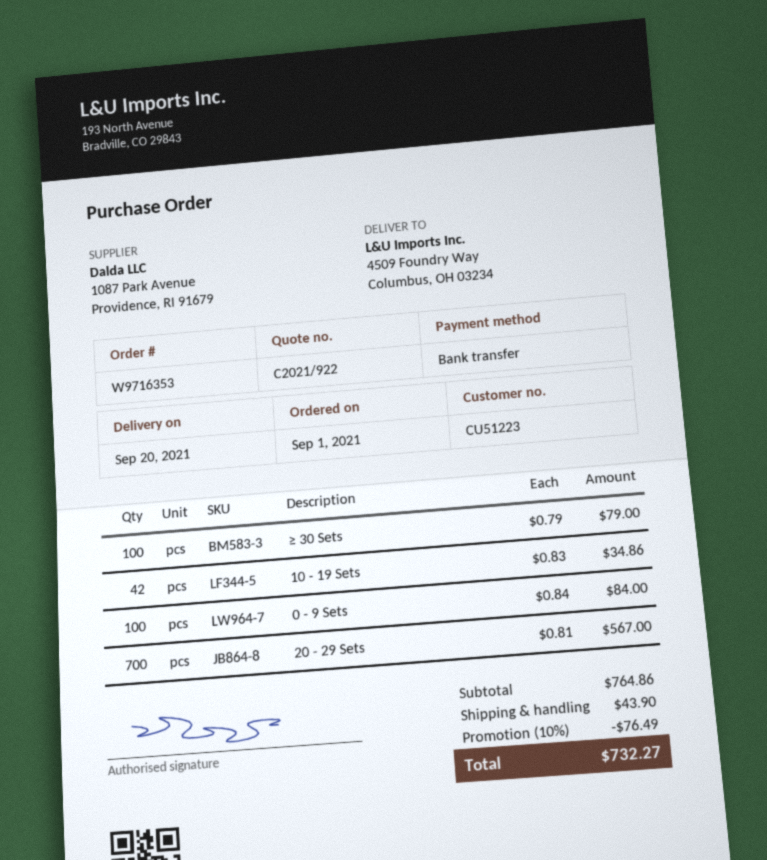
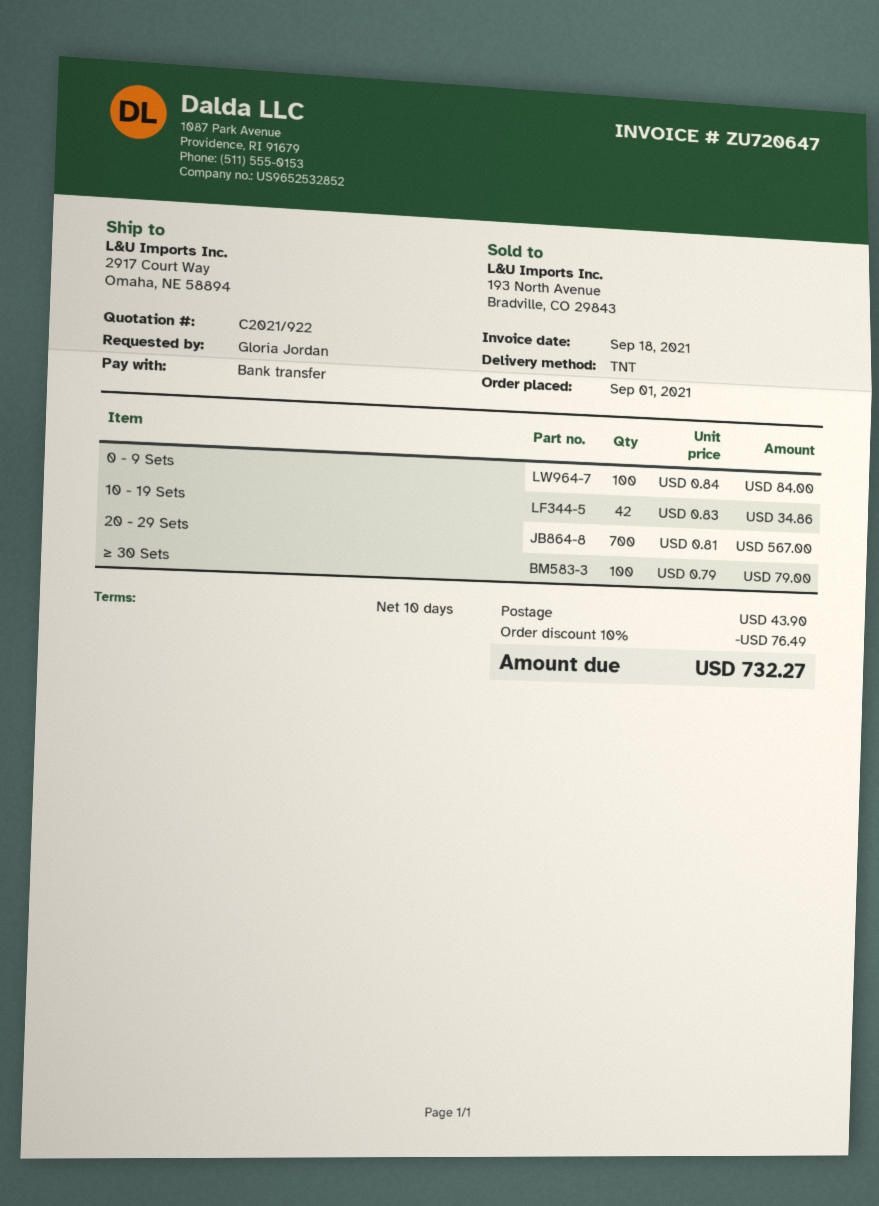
ship to: 4509 Foundry Way, Columbus, OH 03234 -> 2917 Court Way, Omaha, NE 58894

